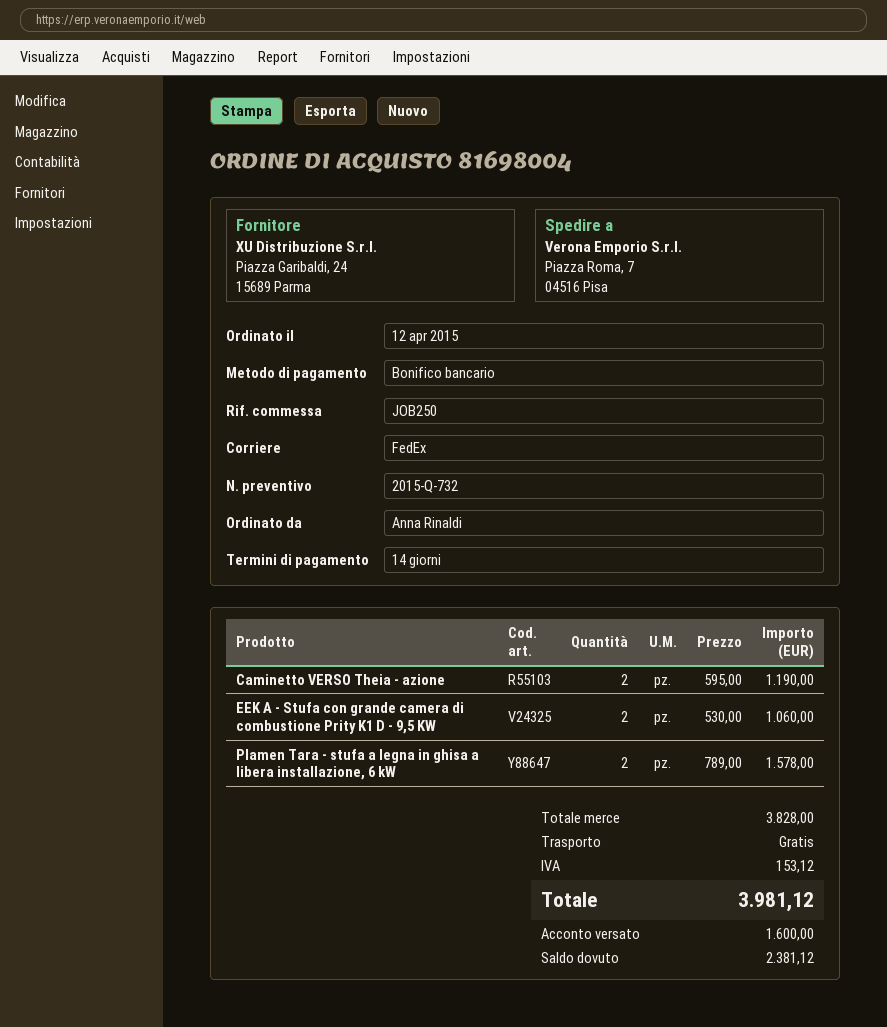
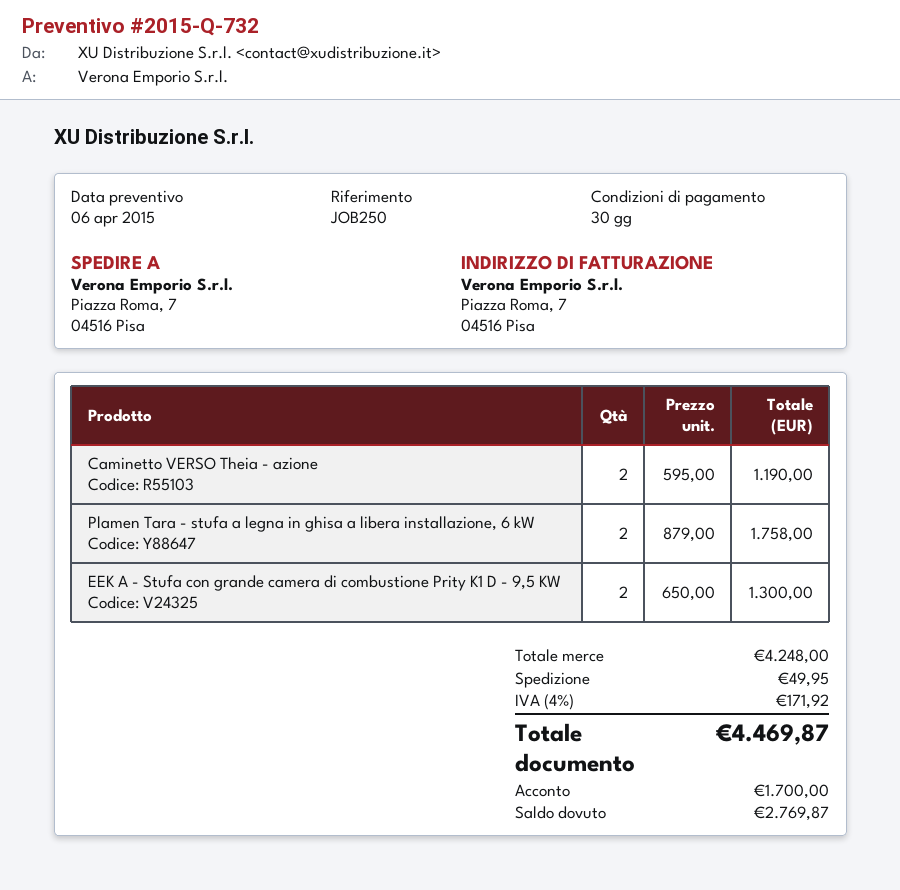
payment terms: 14 days -> 30 days
EEK A - Stufa con grande camera di combustione Prity K1 D - 9,5 KW: 2 x 530.00 = 1060.00 -> 2 x 650.00 = 1300.00
Plamen Tara - stufa a legna in ghisa a libera installazione, 6 kW: 2 x 789.00 = 1578.00 -> 2 x 879.00 = 1758.00
subtotal: 3828.00 -> 4248.00
shipping: 0.00 -> 49.95
tax: 153.12 -> 171.92
total: 3981.12 -> 4469.87
deposit: 1600.00 -> 1700.00
balance: 2381.12 -> 2769.87

